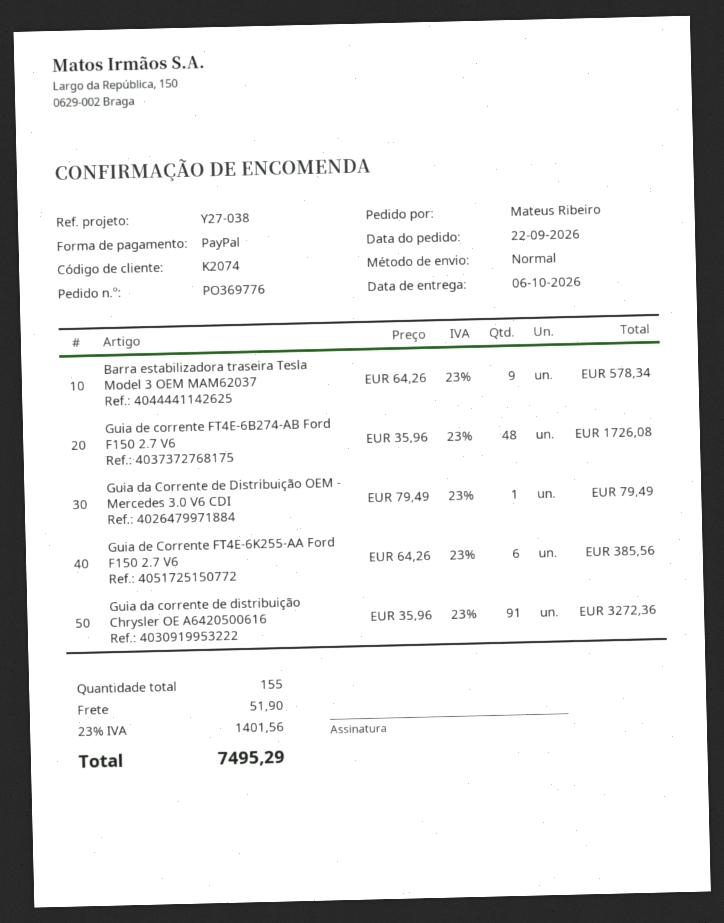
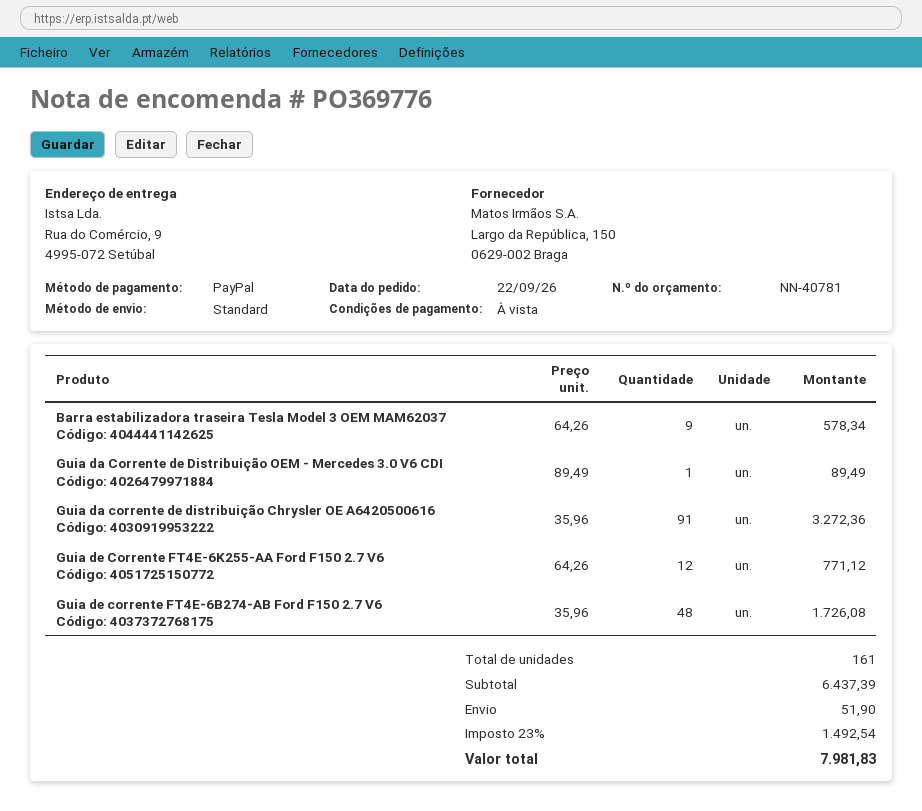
Guia da Corrente de Distribuição OEM - Mercedes 3.0 V6 CDI: 1 x 79.49 = 79.49 -> 1 x 89.49 = 89.49
Guia de Corrente FT4E-6K255-AA Ford F150 2.7 V6: 6 x 64.26 = 385.56 -> 12 x 64.26 = 771.12
total quantity: 155 -> 161
tax: 23% = 1401.56 -> 23% = 1492.54
total: 7495.29 -> 7981.83

